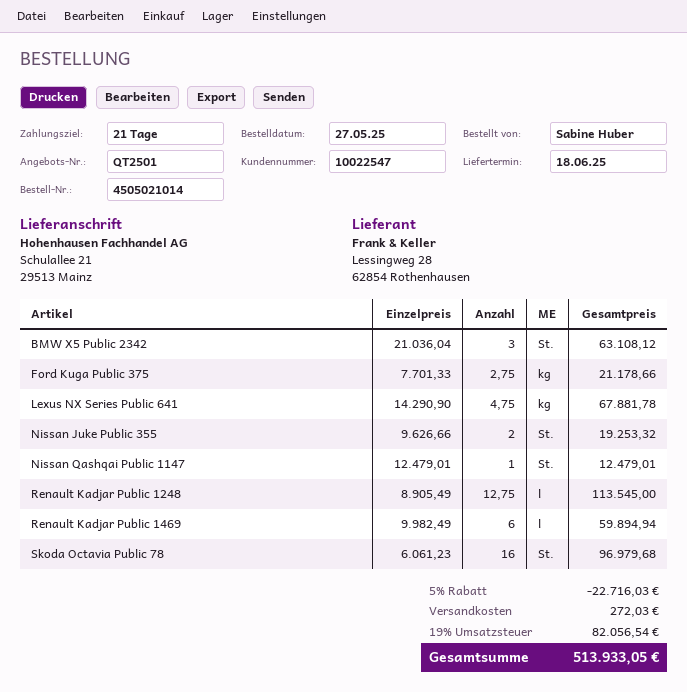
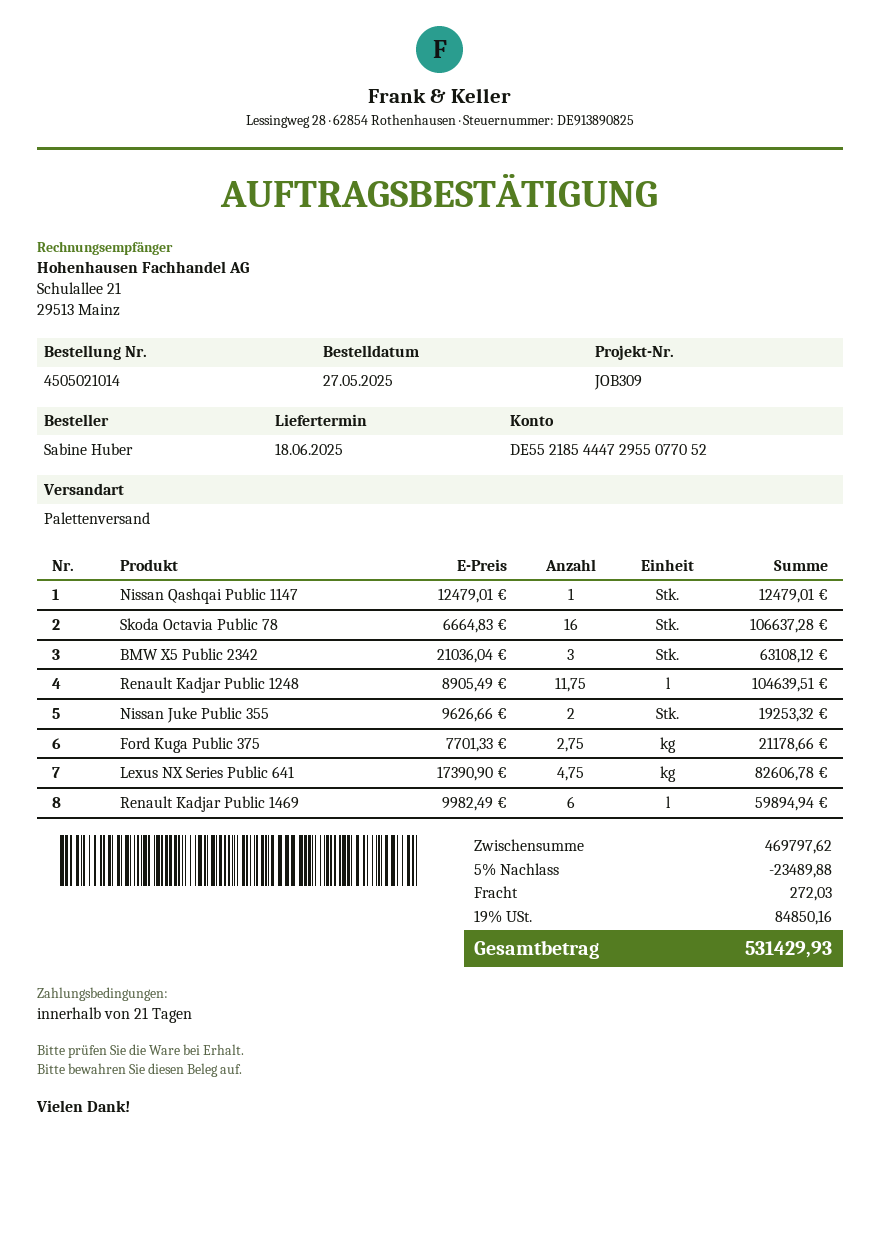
Lexus NX Series Public 641: 4.75 x 14290.90 = 67881.78 -> 4.75 x 17390.90 = 82606.78
Renault Kadjar Public 1248: 12.75 x 8905.49 = 113545.00 -> 11.75 x 8905.49 = 104639.51
Skoda Octavia Public 78: 16 x 6061.23 = 96979.68 -> 16 x 6664.83 = 106637.28
discount: 5% = 22716.03 -> 5% = 23489.88
tax: 19% = 82056.54 -> 19% = 84850.16
total: 513933.05 -> 531429.93

